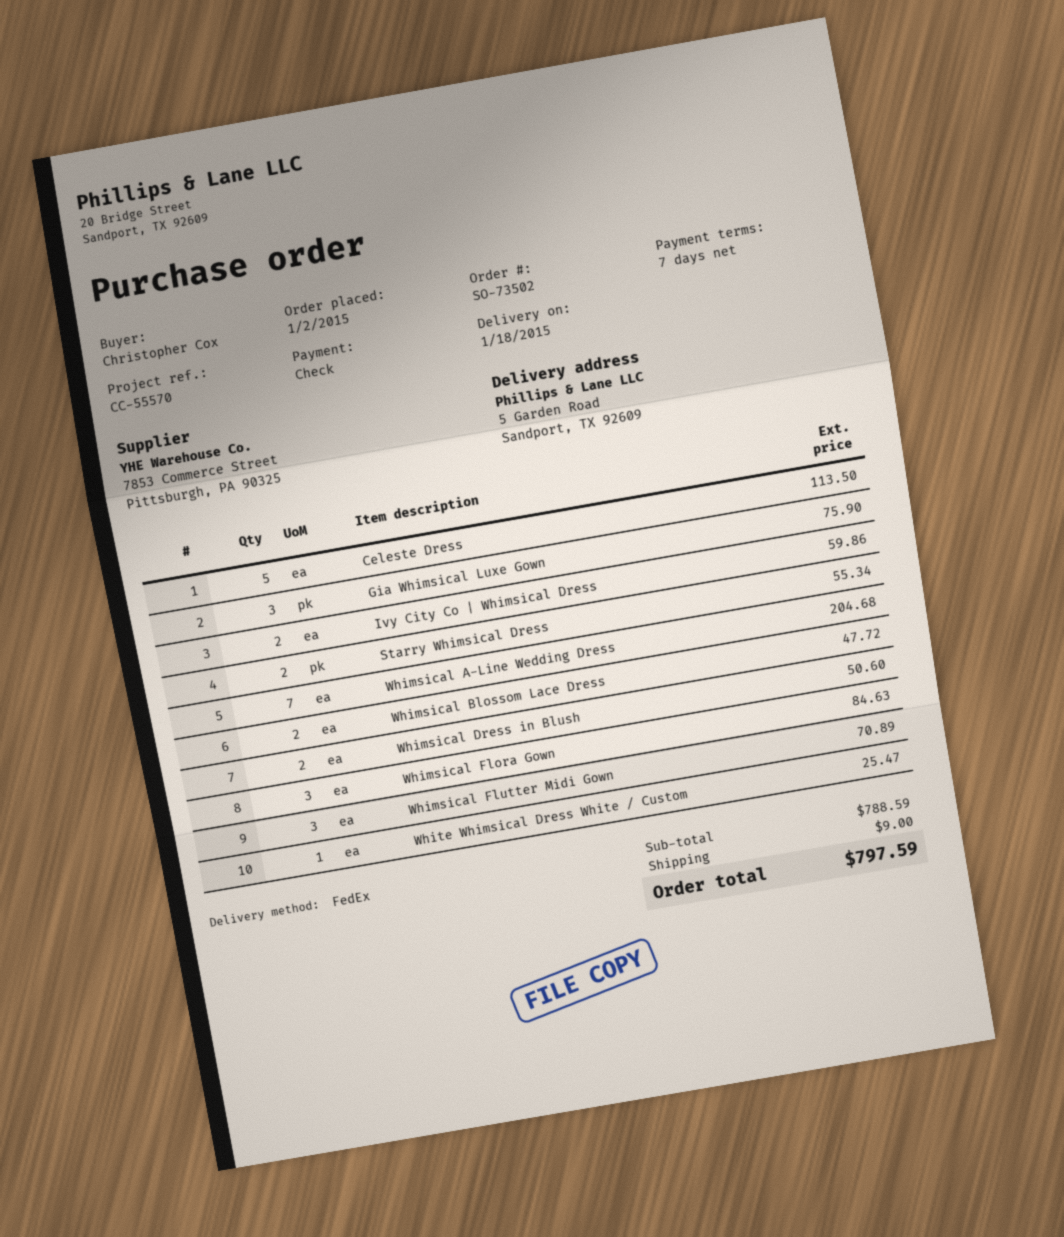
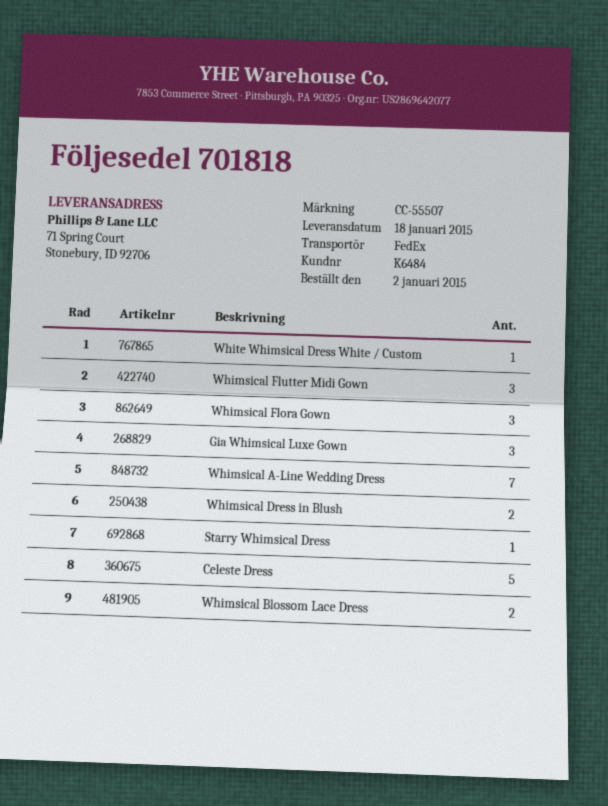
reference: CC-55570 -> CC-55507
ship to: 5 Garden Road, Sandport, TX 92609 -> 71 Spring Court, Stonebury, ID 92706
Ivy City Co | Whimsical Dress: 2 -> none
Starry Whimsical Dress: 2 -> 1

